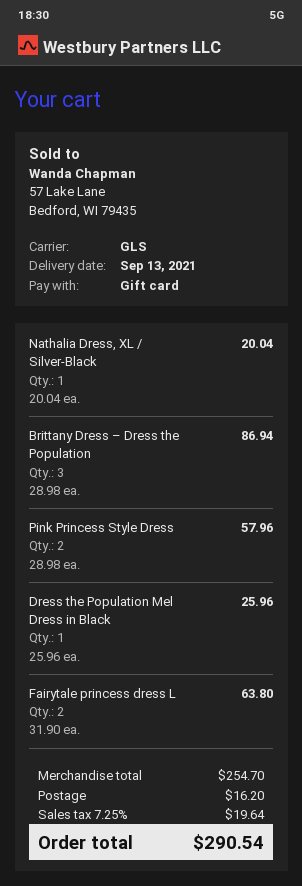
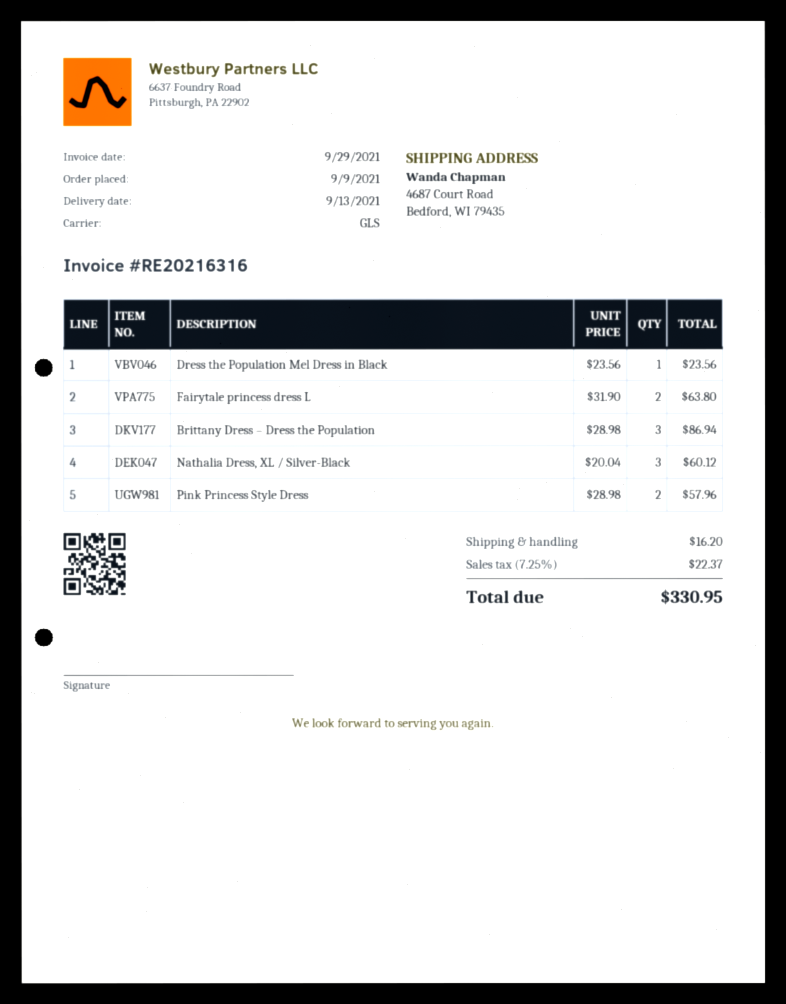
Nathalia Dress, XL / Silver-Black: 1 x 20.04 = 20.04 -> 3 x 20.04 = 60.12
Dress the Population Mel Dress in Black: 1 x 25.96 = 25.96 -> 1 x 23.56 = 23.56
tax: 7.25% = 19.64 -> 7.25% = 22.37
total: 290.54 -> 330.95

